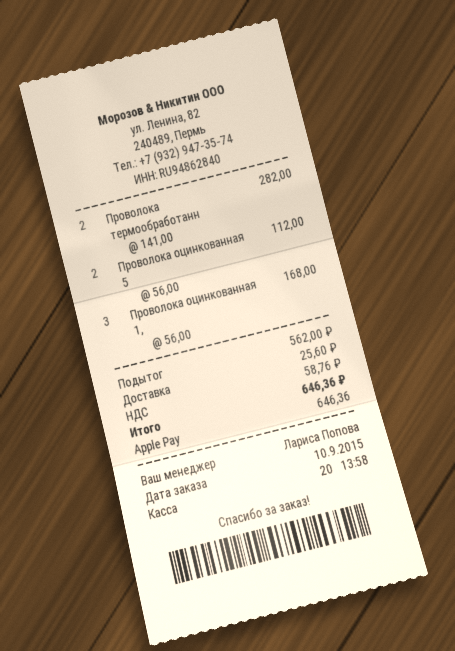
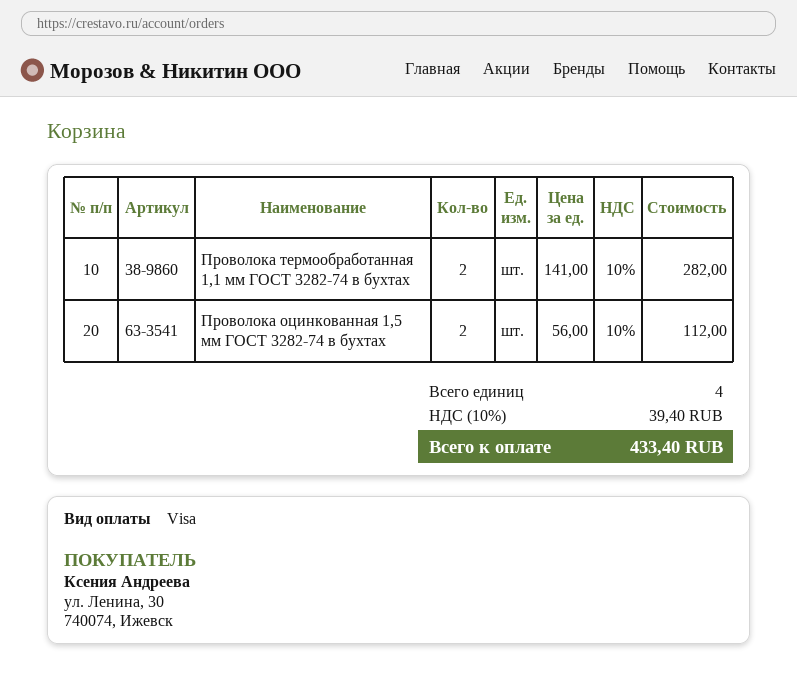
payment method: Apple Pay -> Visa
Проволока оцинкованная 5: 2 x 56.00 = 112.00 -> none
Проволока оцинкованная 1,: 3 x 56.00 = 168.00 -> 2 x 56.00 = 112.00
shipping: 25.60 -> none
tax: 58.76 -> 39.40
total: 646.36 -> 433.40

